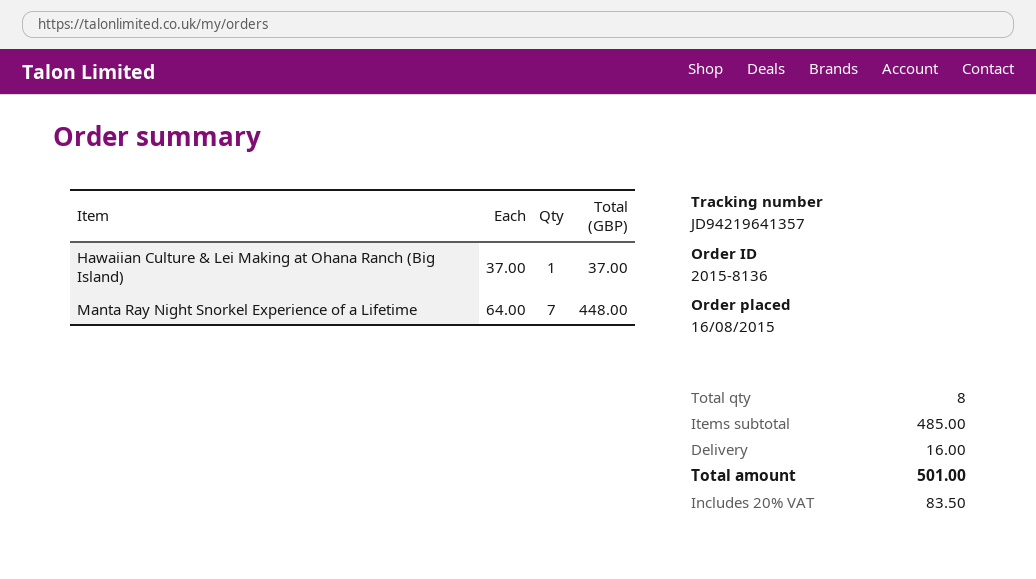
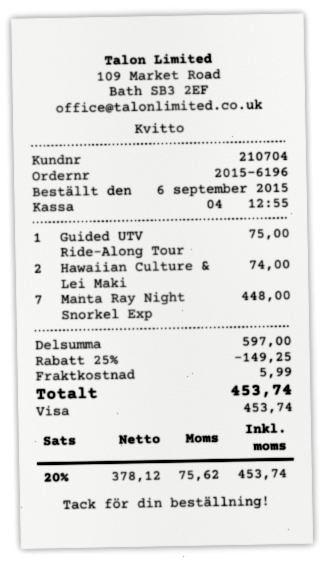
order number: 2015-8136 -> 2015-6196
order date: 2015-08-16 -> 2015-09-06
Hawaiian Culture & Lei Making at Ohana Ranch (Big Island): 1 for 37.00 -> 2 for 74.00
Guided UTV Ride-Along Tour: none -> 1 for 75.00
subtotal: 485.00 -> 597.00
discount: none -> 25% = 149.25
shipping: 16.00 -> 5.99
tax: 20% = 83.50 -> 20% = 75.62
total: 501.00 -> 453.74

